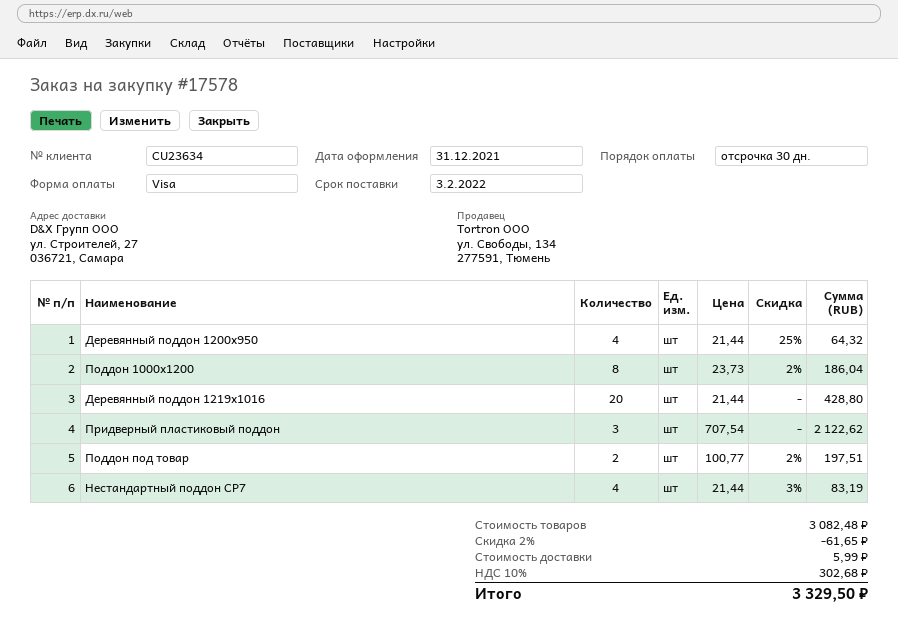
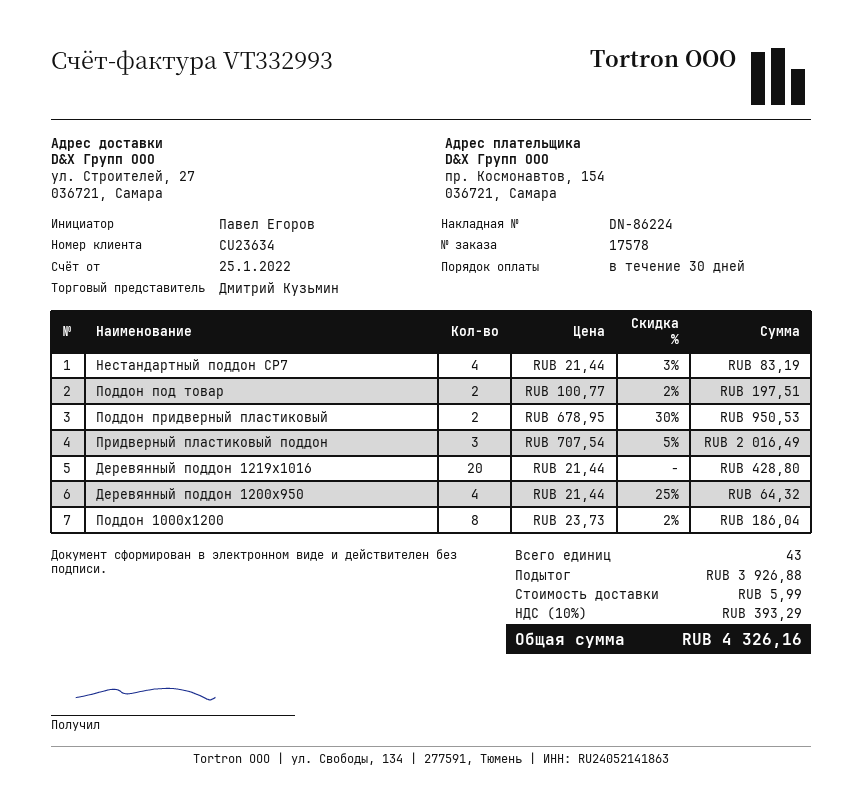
Придверный пластиковый поддон: 3 x 707.54 = 2122.62 -> 3 x 707.54 - 5% = 2016.49
Поддон придверный пластиковый: none -> 2 x 678.95 - 30% = 950.53
subtotal: 3082.48 -> 3926.88
discount: 2% = 61.65 -> none
tax: 10% = 302.68 -> 10% = 393.29
total: 3329.50 -> 4326.16

